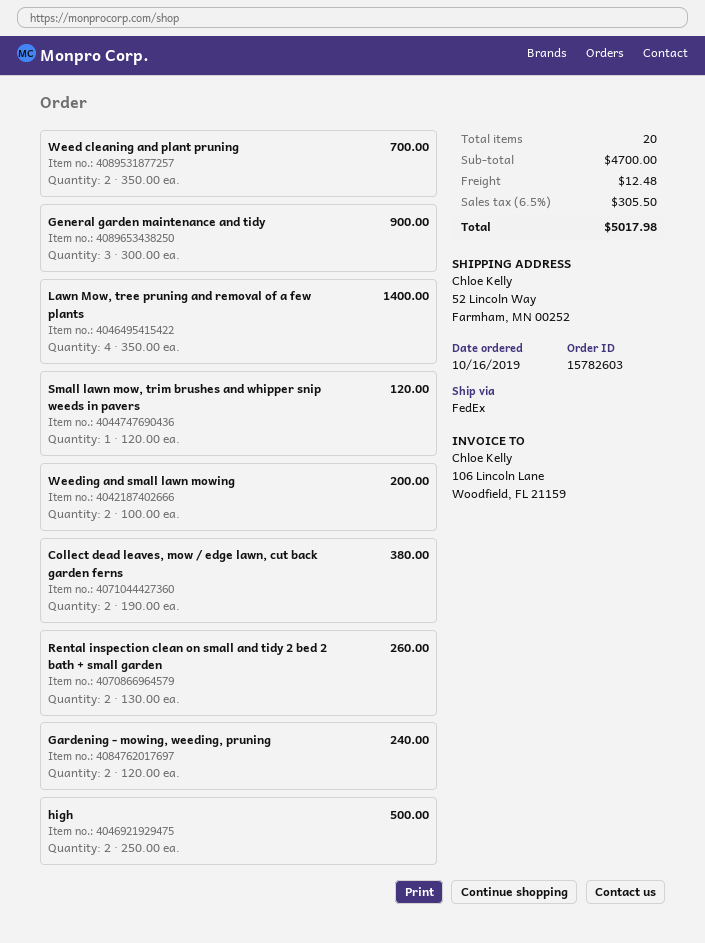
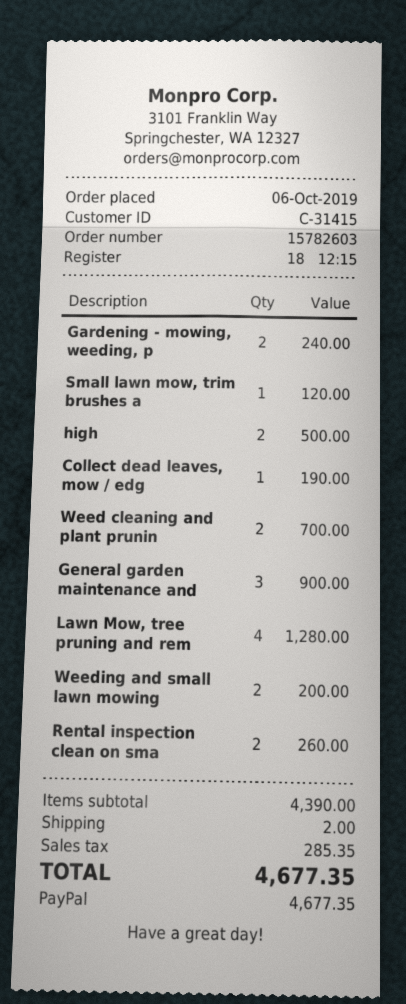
order date: 2019-10-16 -> 2019-10-06
Lawn Mow, tree pruning and removal of a few plants: 4 for 1400.00 -> 4 for 1280.00
Collect dead leaves, mow / edge lawn, cut back garden ferns: 2 for 380.00 -> 1 for 190.00
subtotal: 4700.00 -> 4390.00
shipping: 12.48 -> 2.00
tax: 305.50 -> 285.35
total: 5017.98 -> 4677.35

